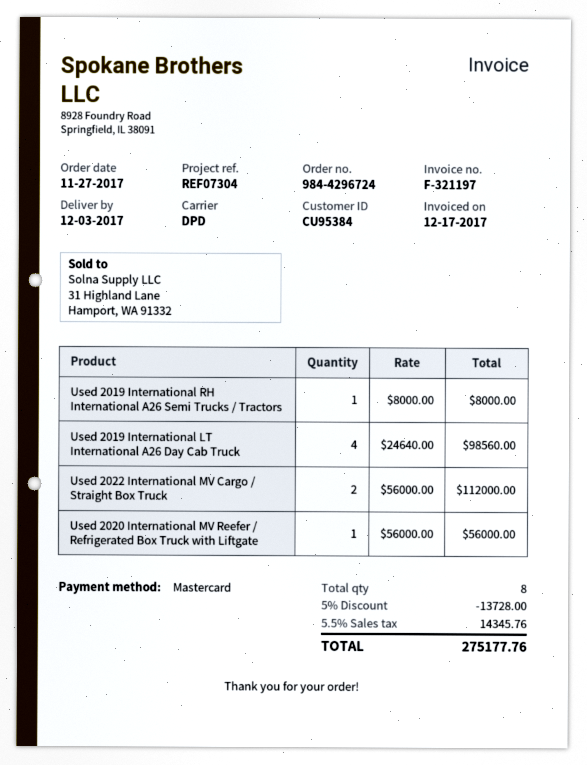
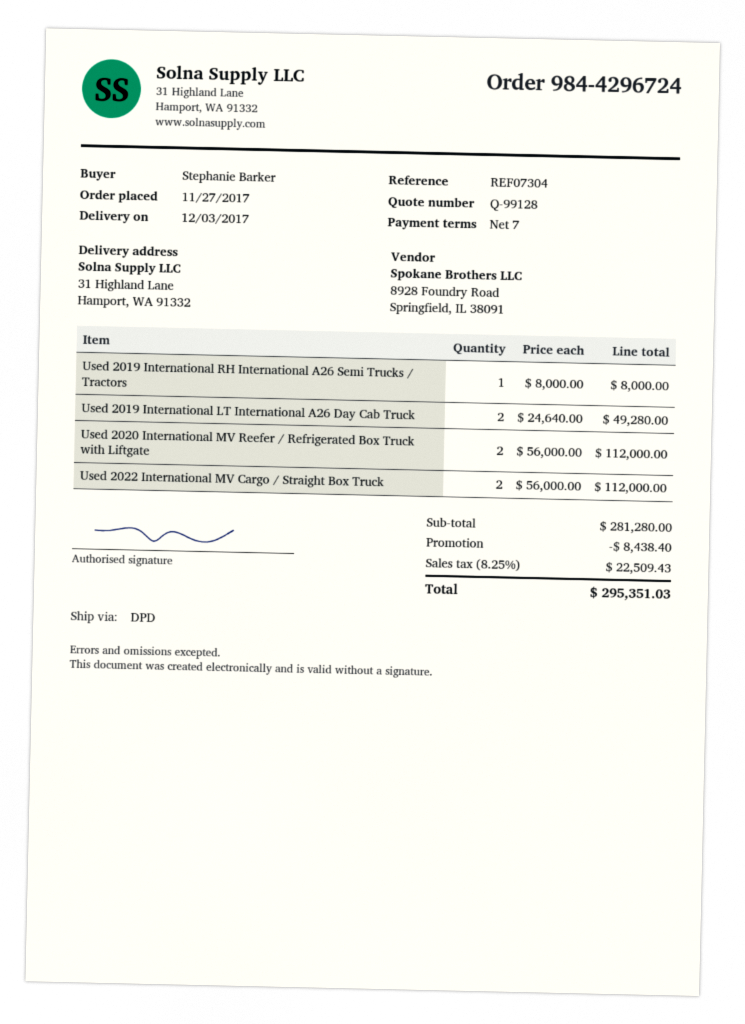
Used 2019 International LT International A26 Day Cab Truck: 4 x 24640.00 = 98560.00 -> 2 x 24640.00 = 49280.00
Used 2020 International MV Reefer / Refrigerated Box Truck with Liftgate: 1 x 56000.00 = 56000.00 -> 2 x 56000.00 = 112000.00
discount: 13728.00 -> 8438.40
tax: 5.5% = 14345.76 -> 8.25% = 22509.43
total: 275177.76 -> 295351.03

